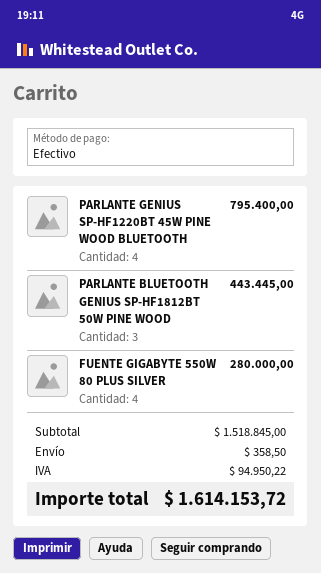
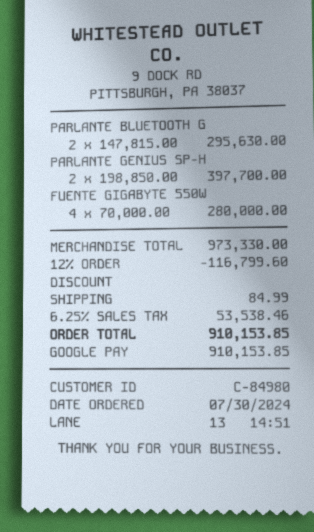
payment method: cash -> Google Pay
PARLANTE GENIUS SP-HF1220BT 45W PINE WOOD BLUETOOTH: 4 for 795400.00 -> 2 for 397700.00
PARLANTE BLUETOOTH GENIUS SP-HF1812BT 50W PINE WOOD: 3 for 443445.00 -> 2 for 295630.00
subtotal: 1518845.00 -> 973330.00
discount: none -> 12% = 116799.60
shipping: 358.50 -> 84.99
tax: 94950.22 -> 53538.46
total: 1614153.72 -> 910153.85

